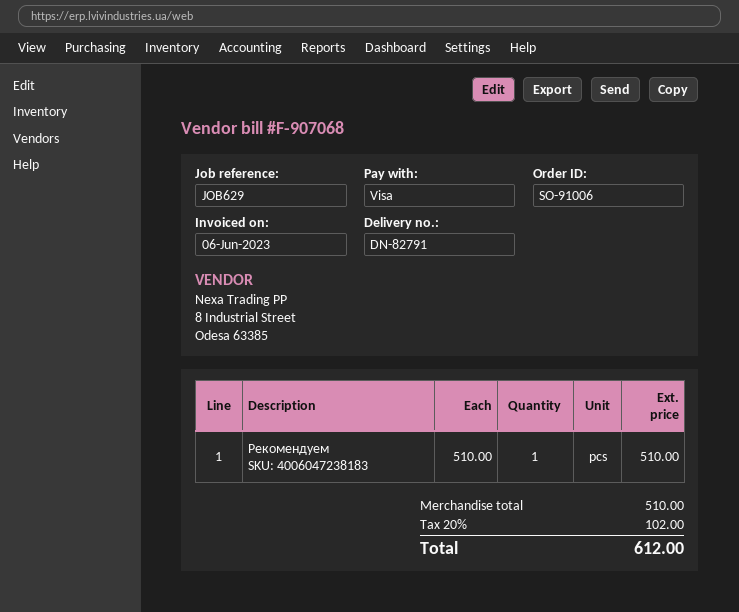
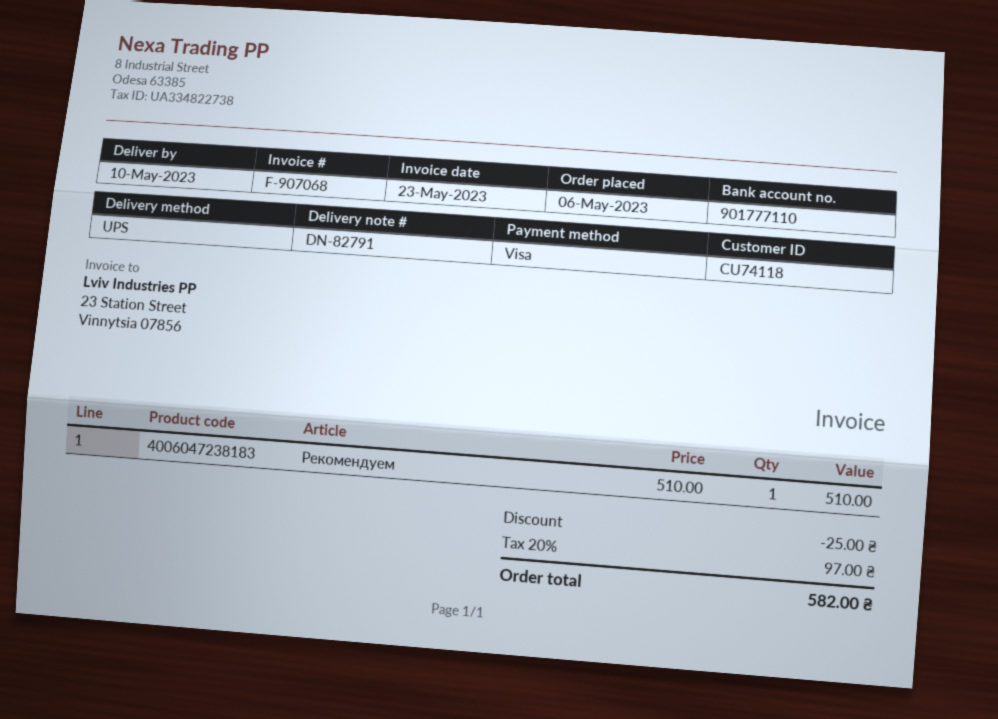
invoice date: 2023-06-06 -> 2023-05-23
discount: none -> 25.00
tax: 20% = 102.00 -> 20% = 97.00
total: 612.00 -> 582.00

